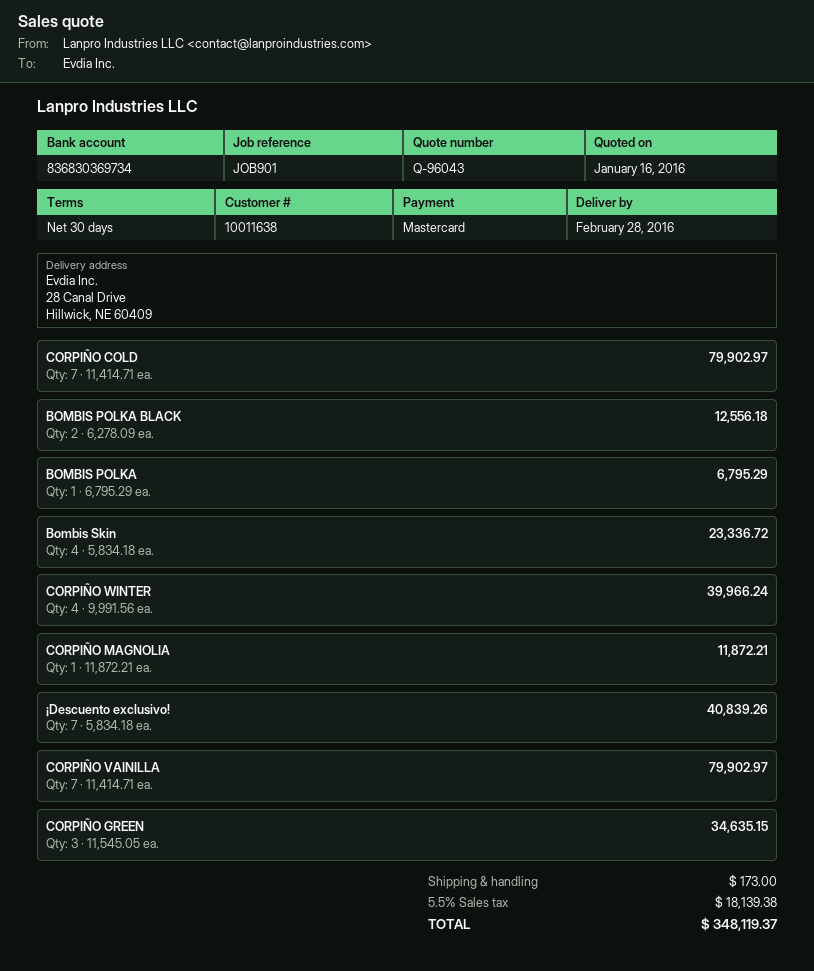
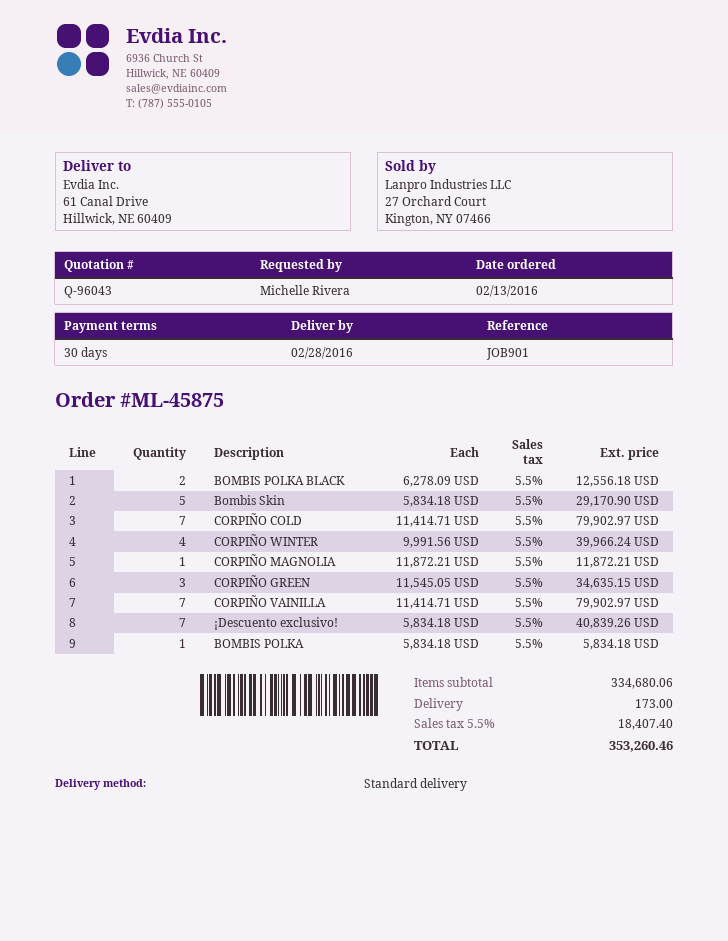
ship to: 28 Canal Drive, Hillwick, NE 60409 -> 61 Canal Drive, Hillwick, NE 60409
BOMBIS POLKA: 1 x 6795.29 = 6795.29 -> 1 x 5834.18 = 5834.18
Bombis Skin: 4 x 5834.18 = 23336.72 -> 5 x 5834.18 = 29170.90
tax: 5.5% = 18139.38 -> 5.5% = 18407.40
total: 348119.37 -> 353260.46

